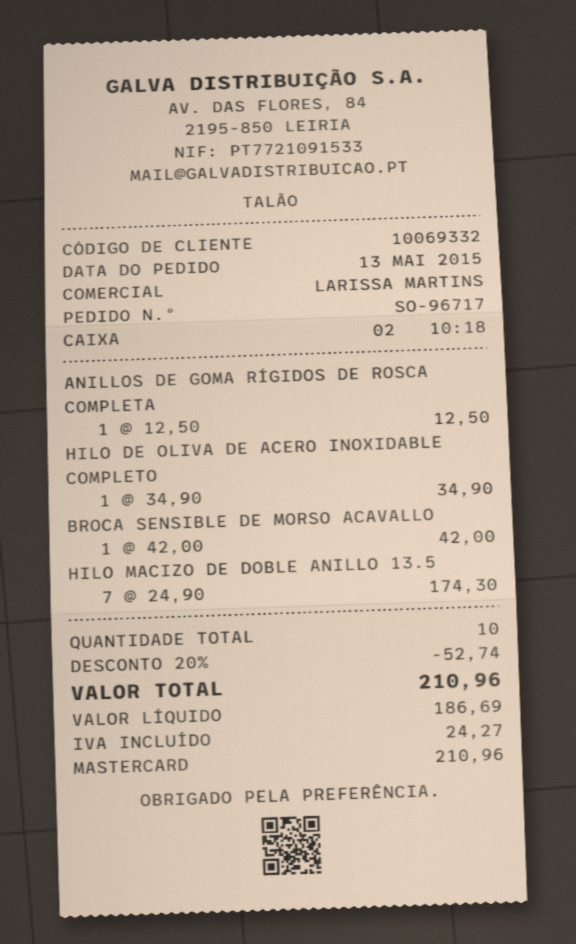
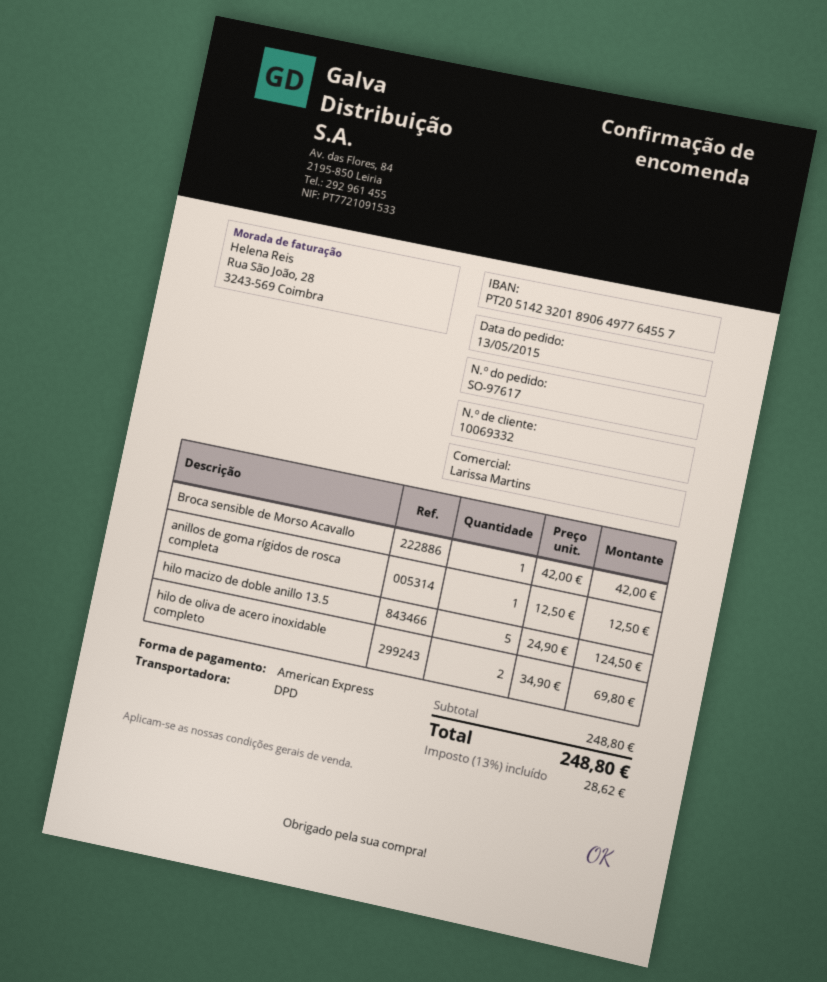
order number: SO-96717 -> SO-97617
payment method: Mastercard -> American Express
HILO DE OLIVA DE ACERO INOXIDABLE COMPLETO: 1 x 34.90 = 34.90 -> 2 x 34.90 = 69.80
HILO MACIZO DE DOBLE ANILLO 13.5: 7 x 24.90 = 174.30 -> 5 x 24.90 = 124.50
discount: 20% = 52.74 -> none
tax: 24.27 -> 28.62
total: 210.96 -> 248.80

